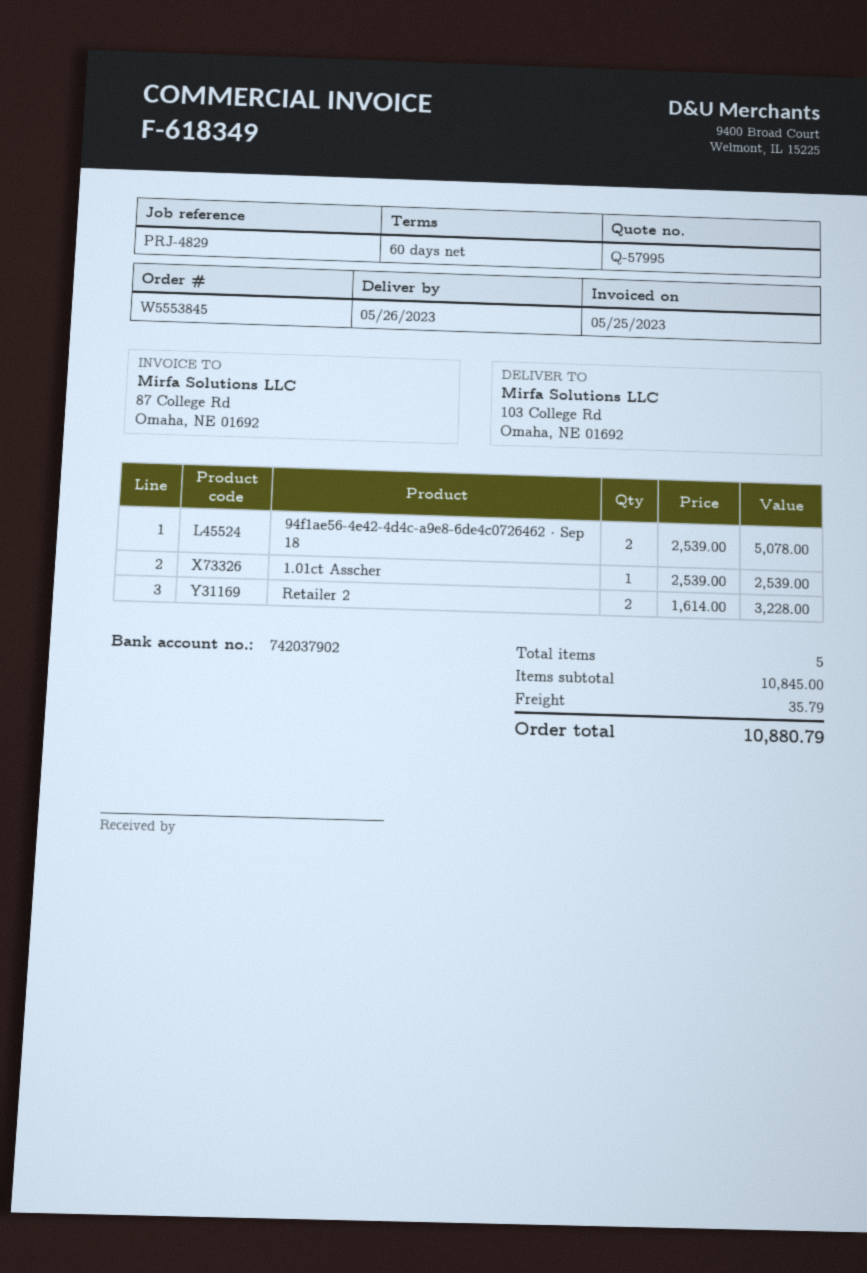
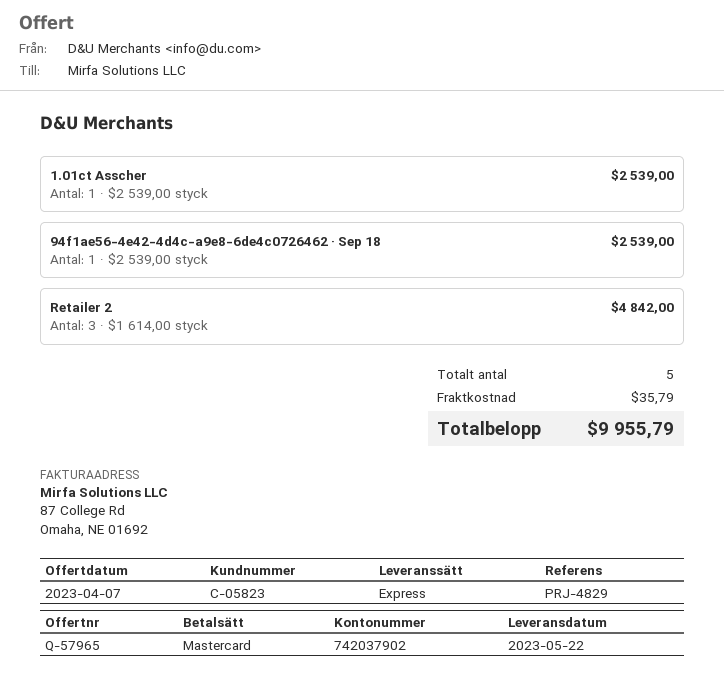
quote number: Q-57995 -> Q-57965
delivery date: 2023-05-26 -> 2023-05-22
94f1ae56-4e42-4d4c-a9e8-6de4c0726462 · Sep 18: 2 x 2539.00 = 5078.00 -> 1 x 2539.00 = 2539.00
Retailer 2: 2 x 1614.00 = 3228.00 -> 3 x 1614.00 = 4842.00
total: 10880.79 -> 9955.79

